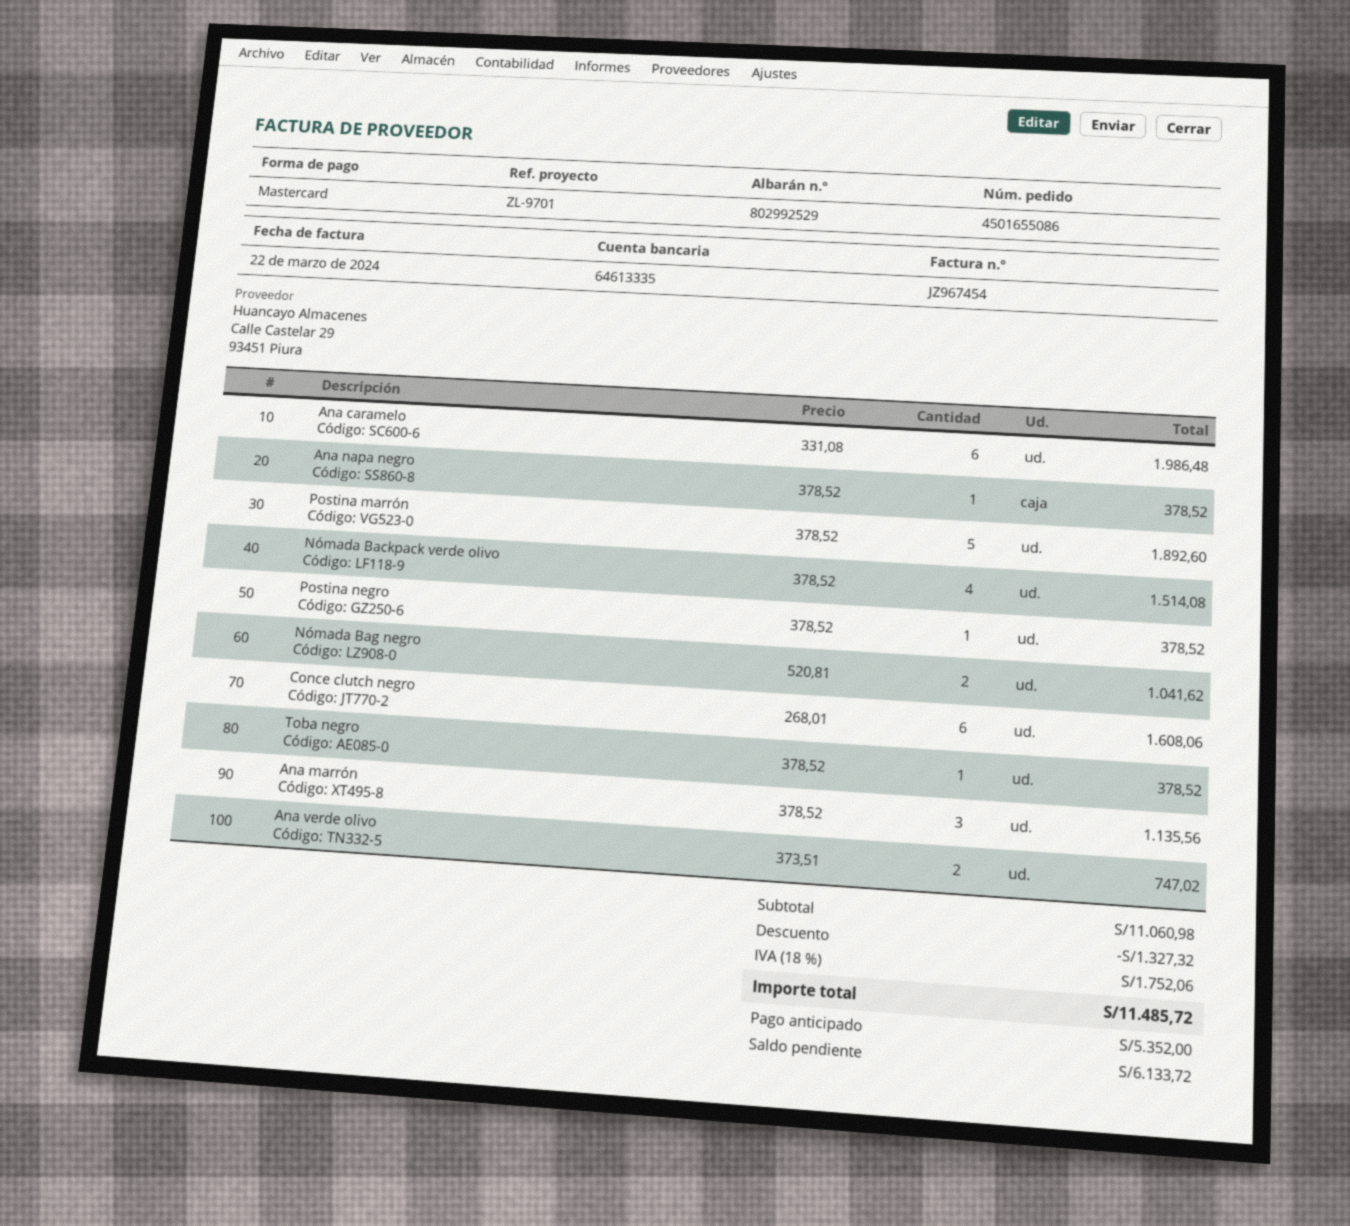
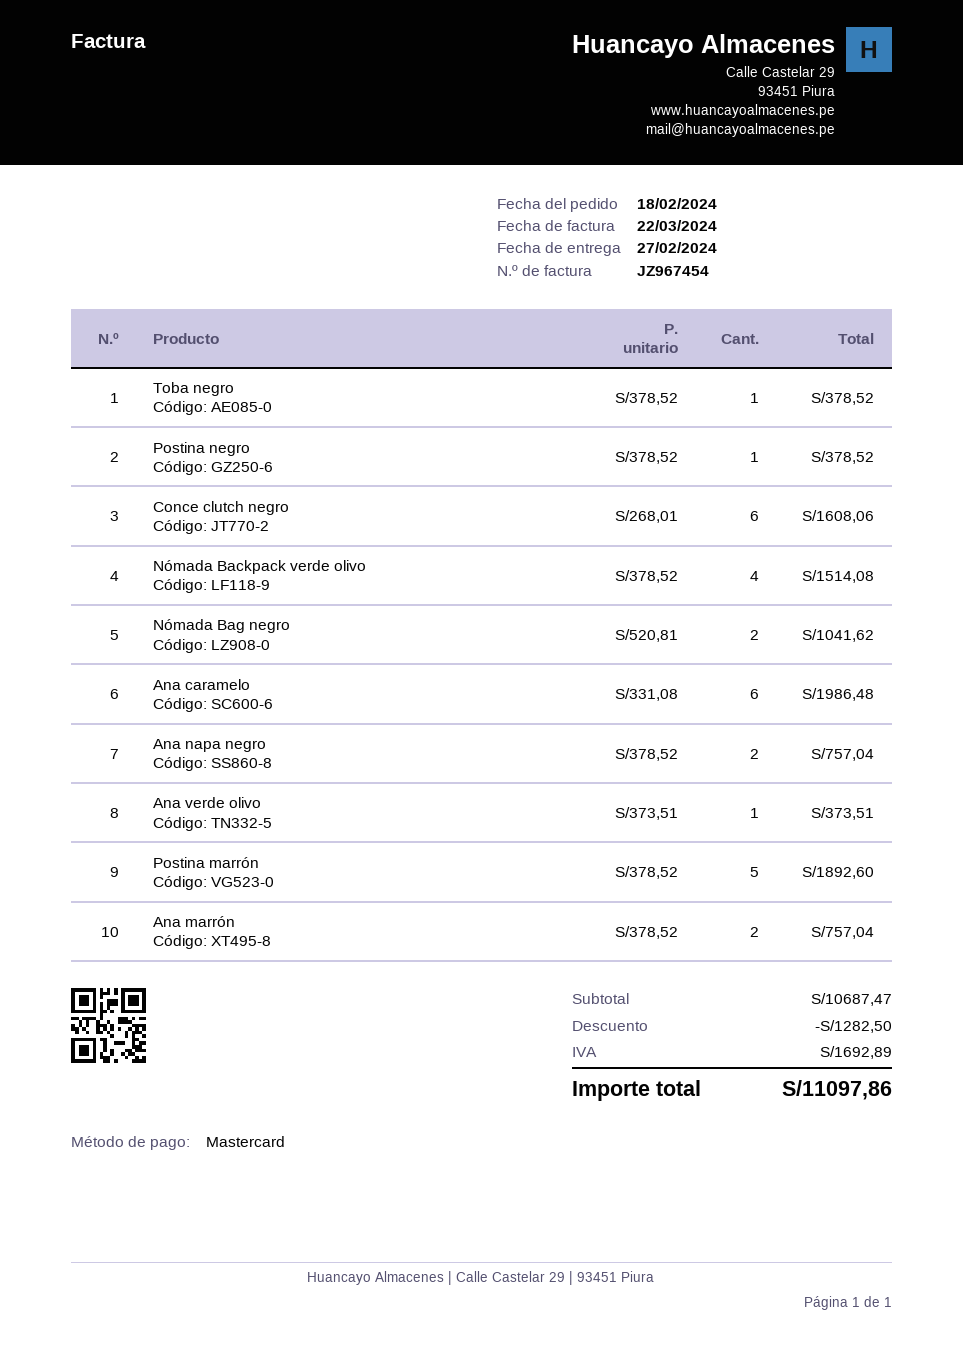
Ana napa negro: 1 x 378.52 = 378.52 -> 2 x 378.52 = 757.04
Ana marrón: 3 x 378.52 = 1135.56 -> 2 x 378.52 = 757.04
Ana verde olivo: 2 x 373.51 = 747.02 -> 1 x 373.51 = 373.51
subtotal: 11060.98 -> 10687.47
discount: 1327.32 -> 1282.50
tax: 1752.06 -> 1692.89
total: 11485.72 -> 11097.86

